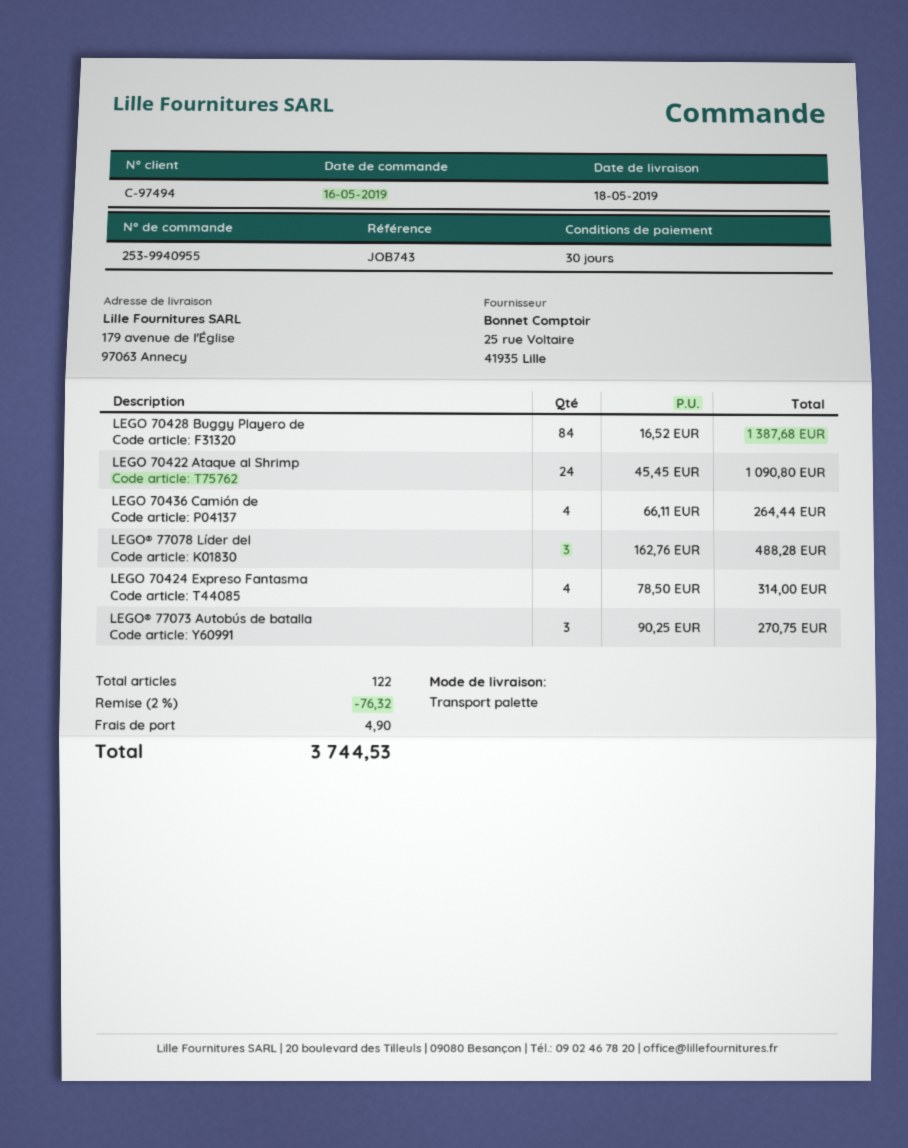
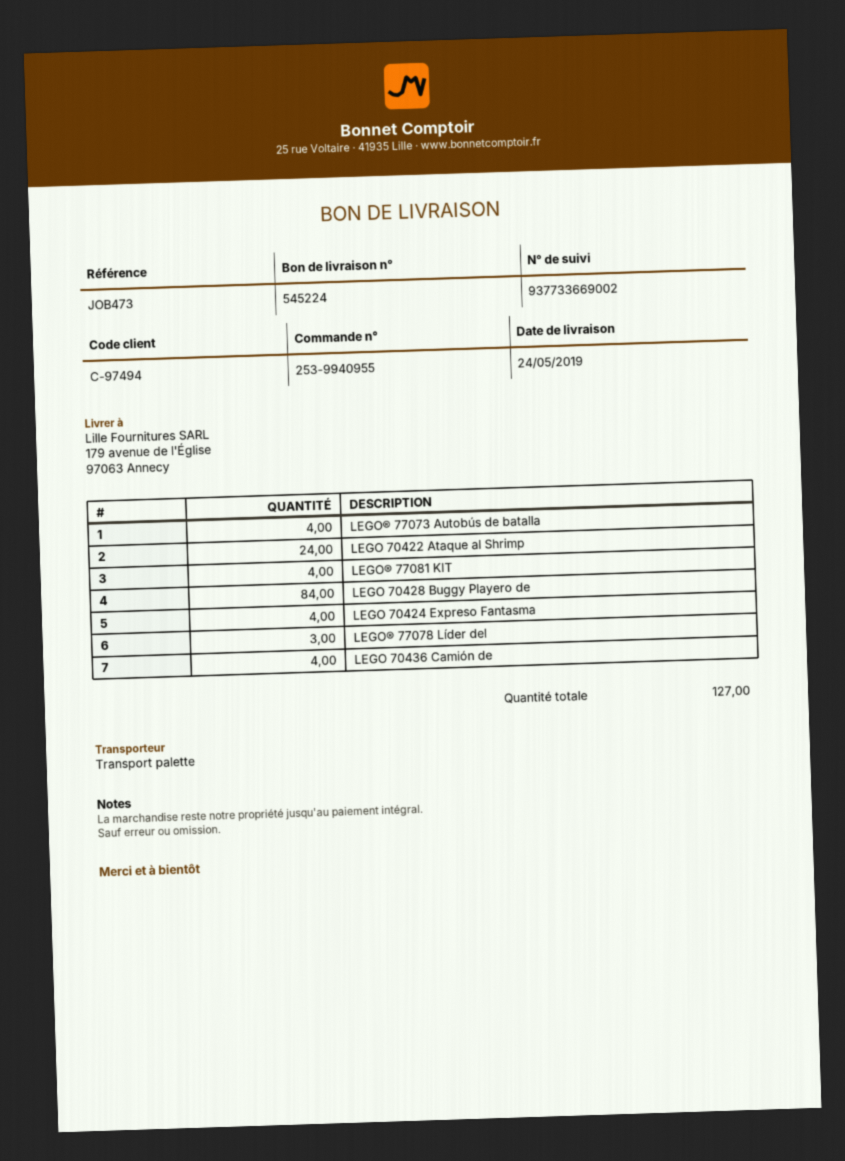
delivery date: 2019-05-18 -> 2019-05-24
reference: JOB743 -> JOB473
LEGO® 77073 Autobús de batalla: 3 -> 4
LEGO® 77081 KIT: none -> 4
total quantity: 122 -> 127

